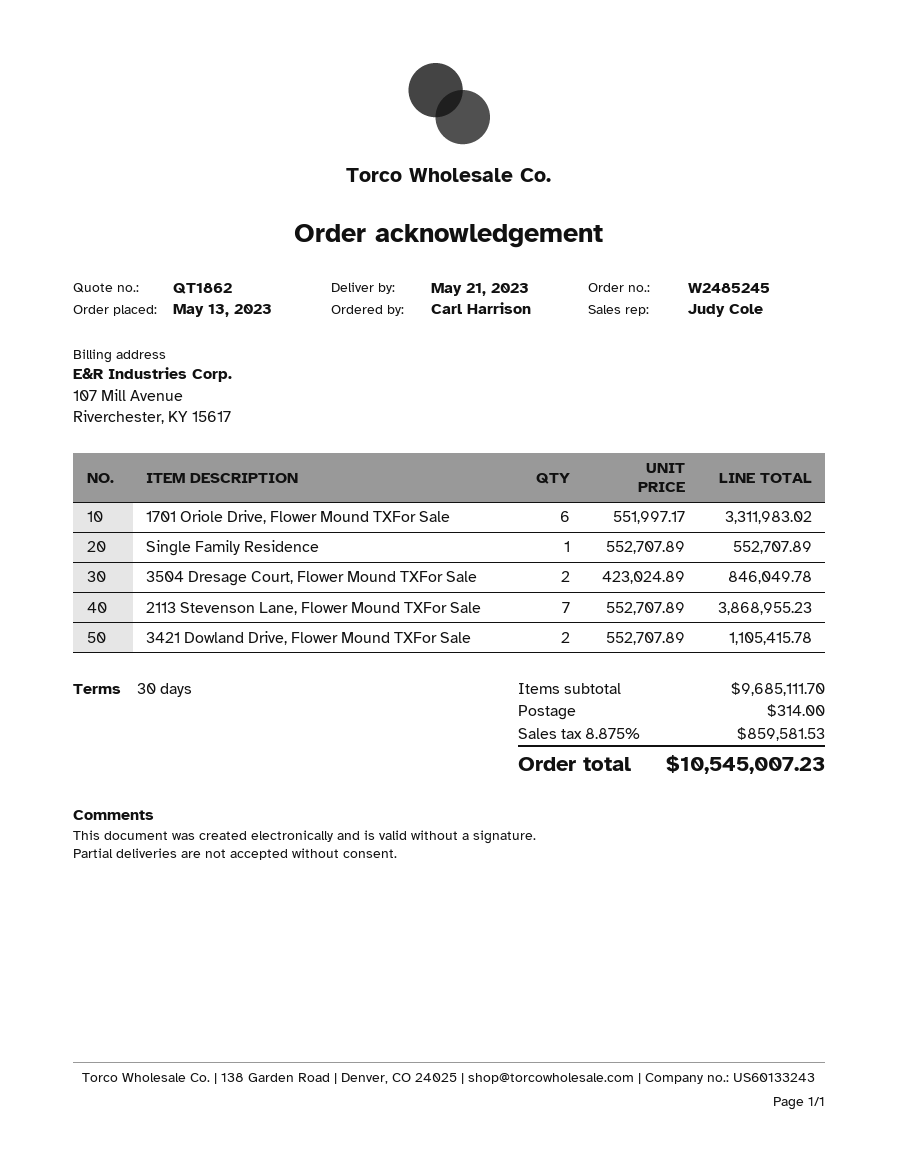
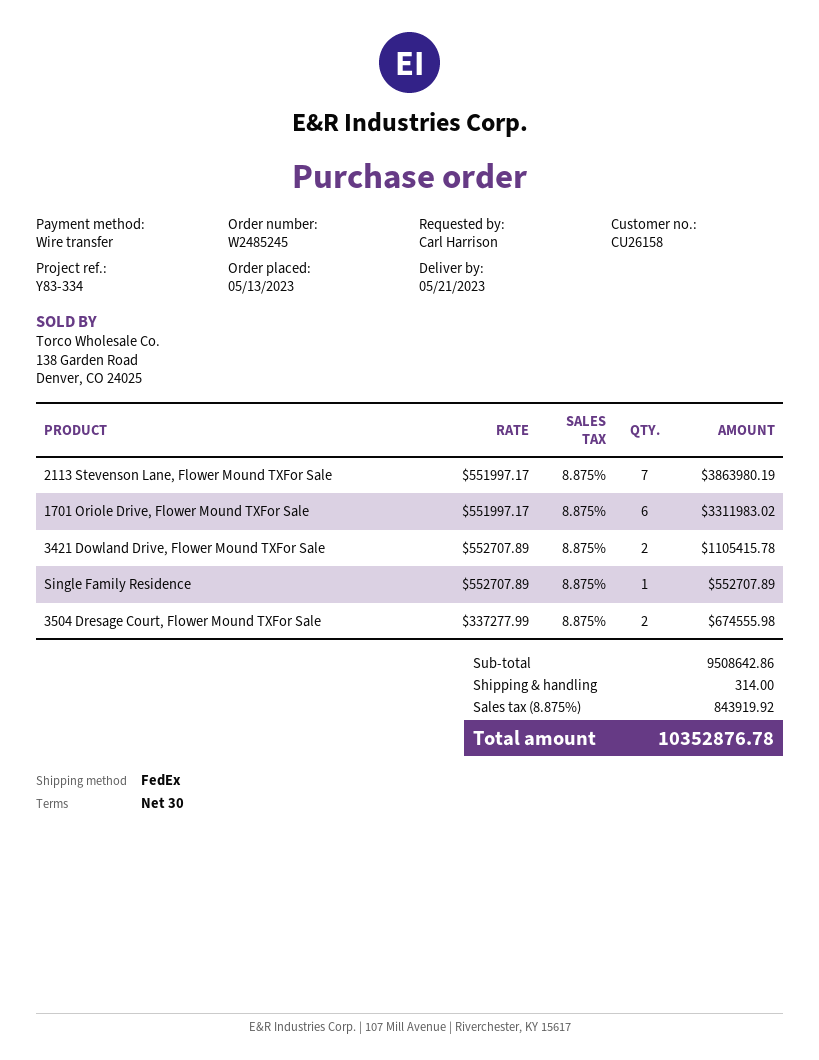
3504 Dresage Court, Flower Mound TXFor Sale: 2 x 423024.89 = 846049.78 -> 2 x 337277.99 = 674555.98
2113 Stevenson Lane, Flower Mound TXFor Sale: 7 x 552707.89 = 3868955.23 -> 7 x 551997.17 = 3863980.19
subtotal: 9685111.70 -> 9508642.86
tax: 8.875% = 859581.53 -> 8.875% = 843919.92
total: 10545007.23 -> 10352876.78

